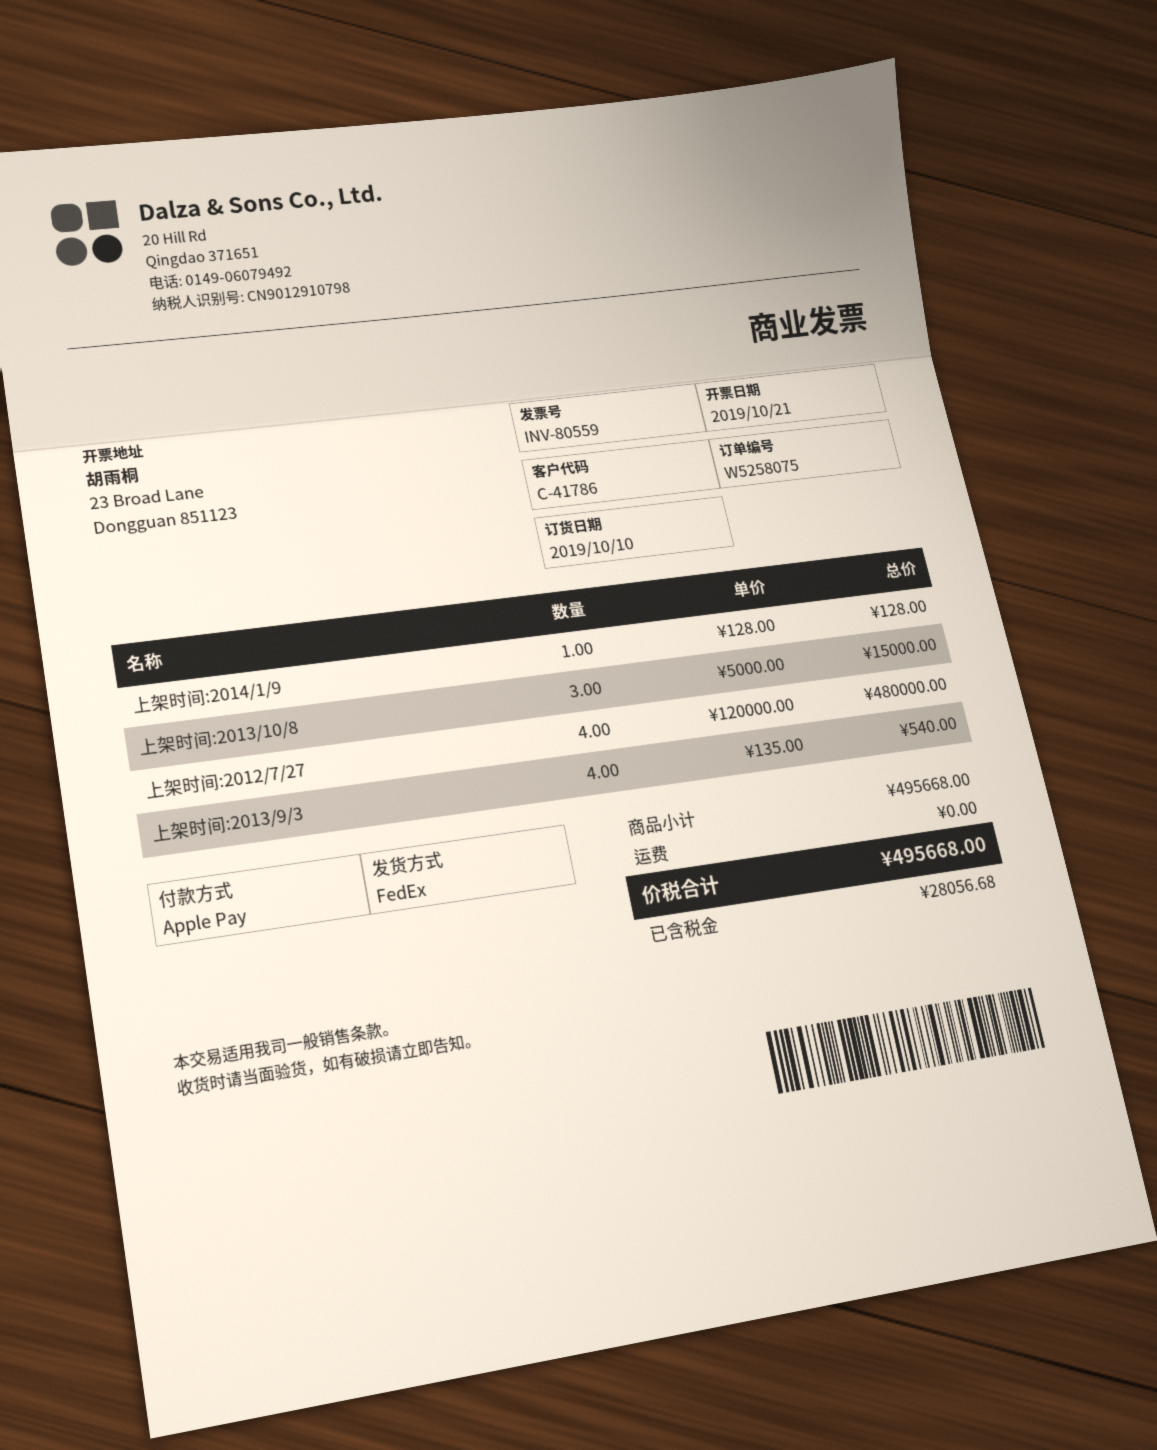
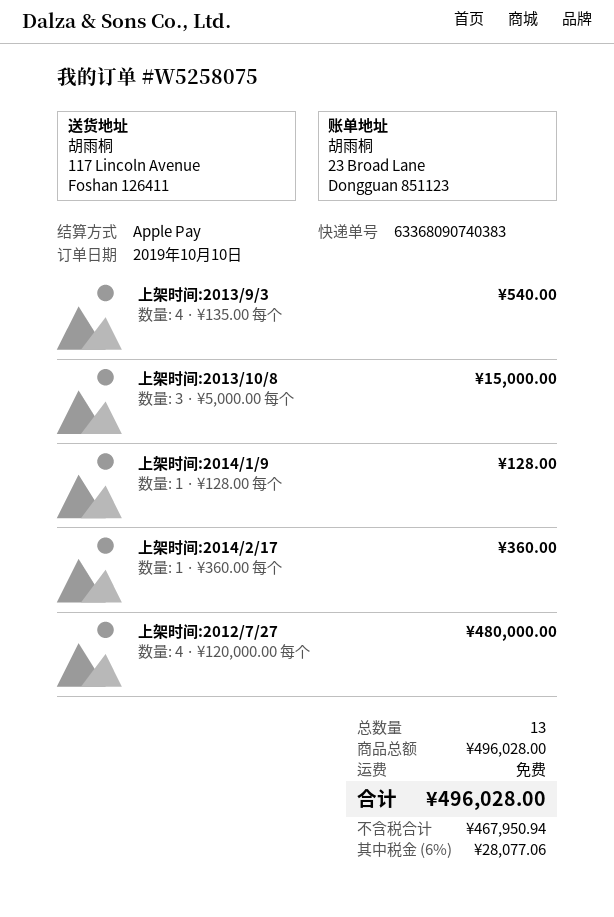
上架时间:2014/2/17: none -> 1 x 360.00 = 360.00
subtotal: 495668.00 -> 496028.00
tax: 28056.68 -> 28077.06
total: 495668.00 -> 496028.00

